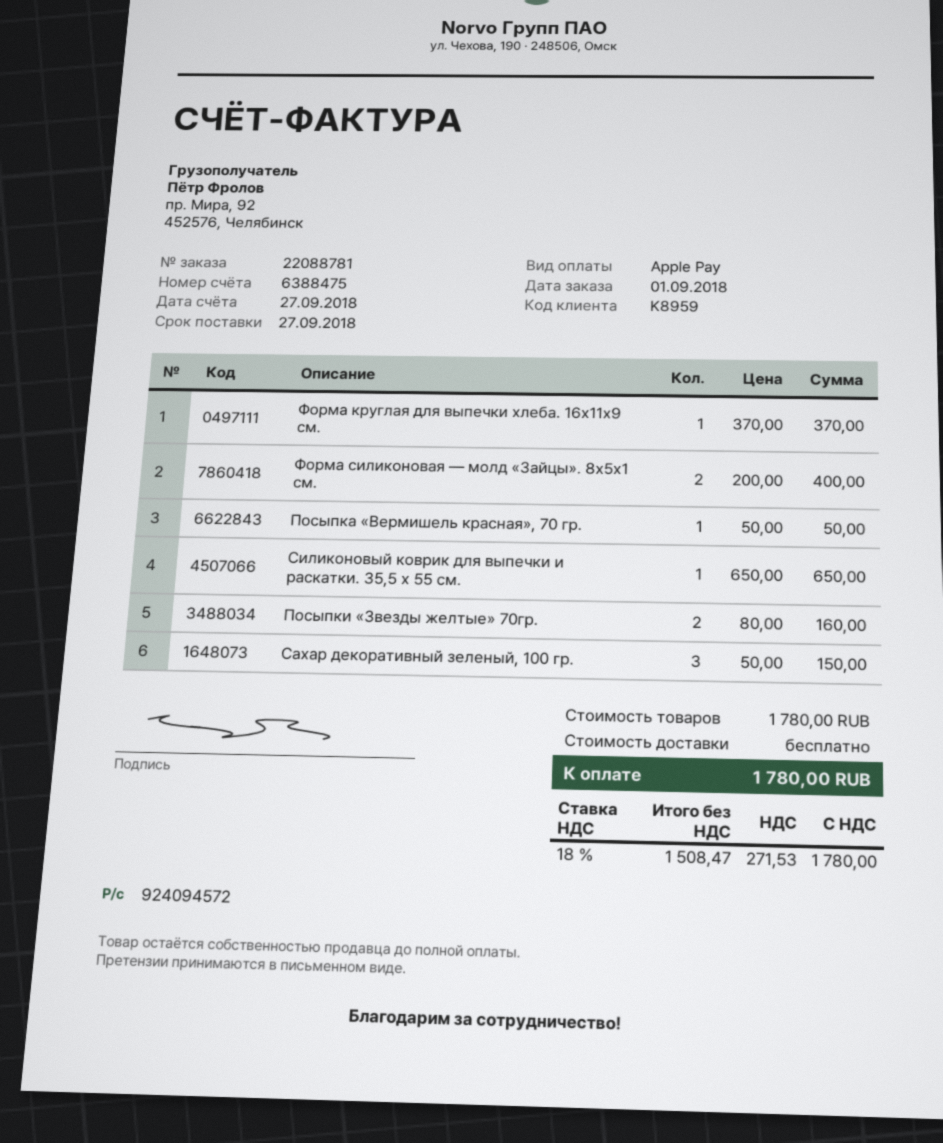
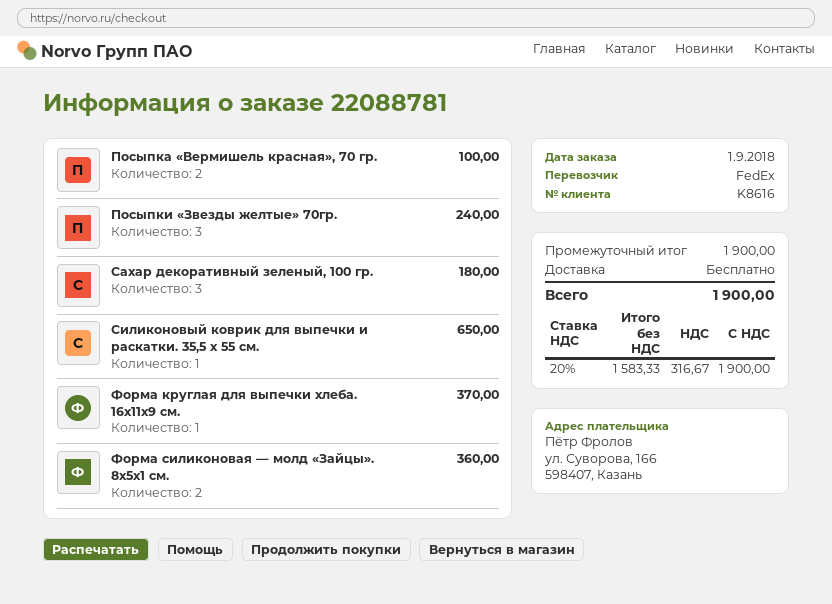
customer number: K8959 -> K8616
Форма силиконовая — молд «Зайцы». 8х5х1 см.: 2 for 400.00 -> 2 for 360.00
Посыпка «Вермишель красная», 70 гр.: 1 for 50.00 -> 2 for 100.00
Посыпки «Звезды желтые» 70гр.: 2 for 160.00 -> 3 for 240.00
Сахар декоративный зеленый, 100 гр.: 3 for 150.00 -> 3 for 180.00
subtotal: 1780.00 -> 1900.00
net: 1508.47 -> 1583.33
tax: 18% = 271.53 -> 20% = 316.67
total: 1780.00 -> 1900.00

